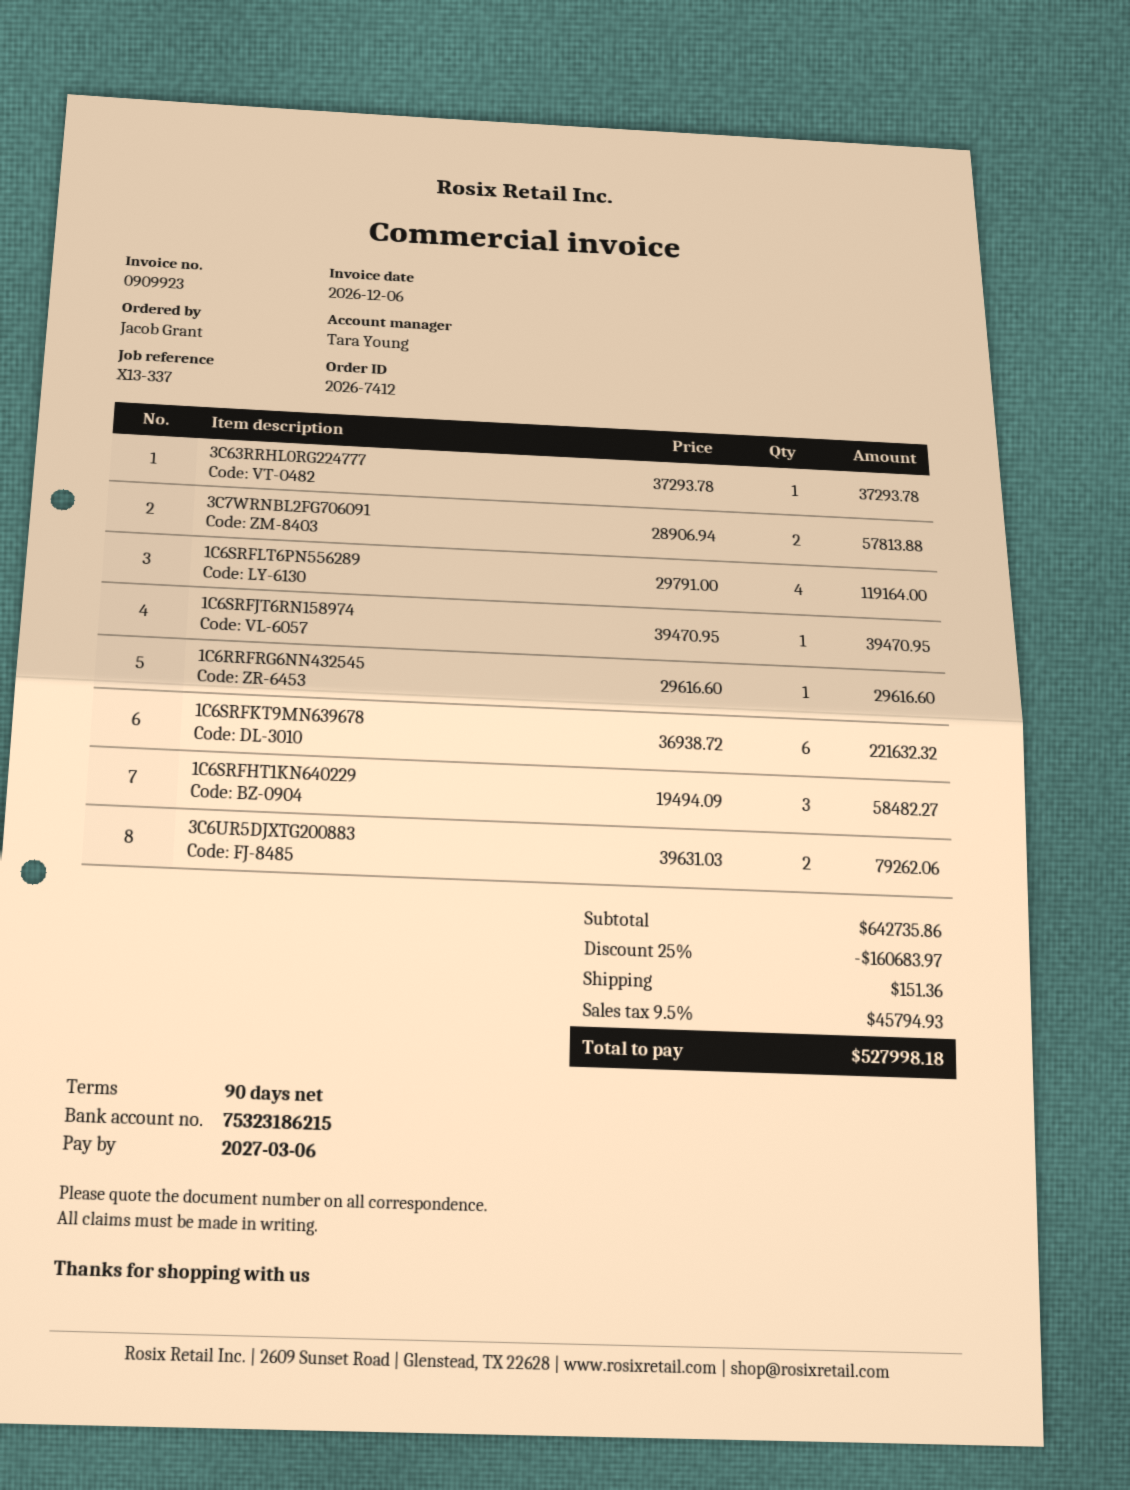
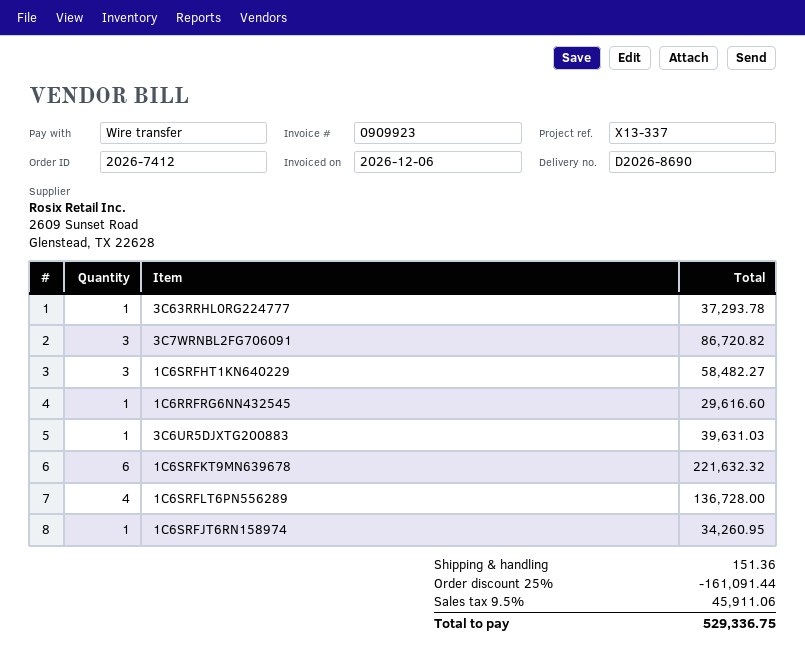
3C7WRNBL2FG706091: 2 for 57813.88 -> 3 for 86720.82
1C6SRFLT6PN556289: 4 for 119164.00 -> 4 for 136728.00
1C6SRFJT6RN158974: 1 for 39470.95 -> 1 for 34260.95
3C6UR5DJXTG200883: 2 for 79262.06 -> 1 for 39631.03
discount: 25% = 160683.97 -> 25% = 161091.44
tax: 9.5% = 45794.93 -> 9.5% = 45911.06
total: 527998.18 -> 529336.75

